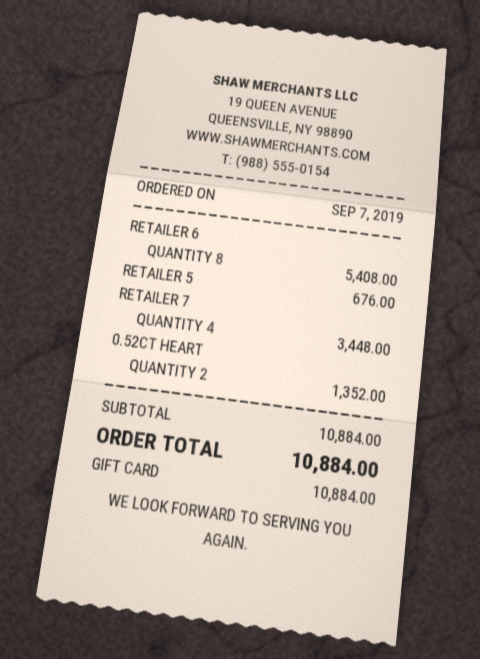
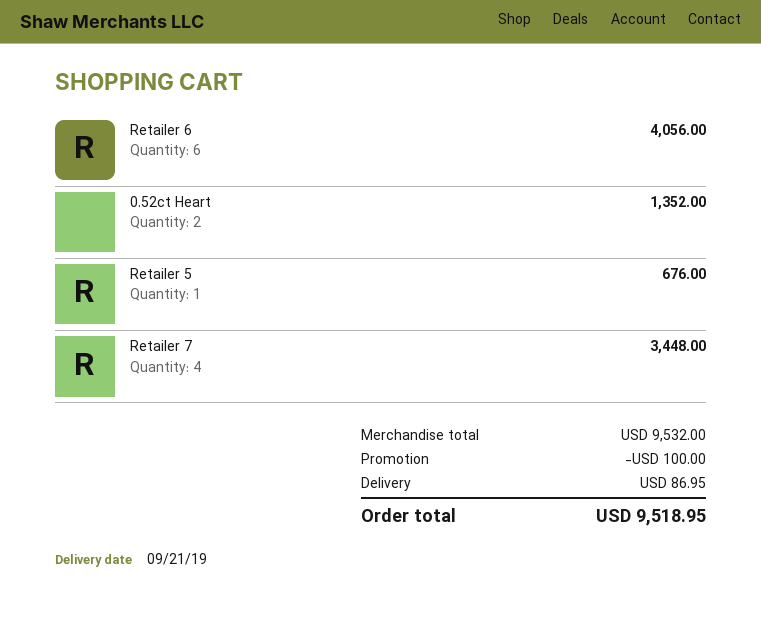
RETAILER 6: 8 for 5408.00 -> 6 for 4056.00
subtotal: 10884.00 -> 9532.00
discount: none -> 100.00
shipping: none -> 86.95
total: 10884.00 -> 9518.95

